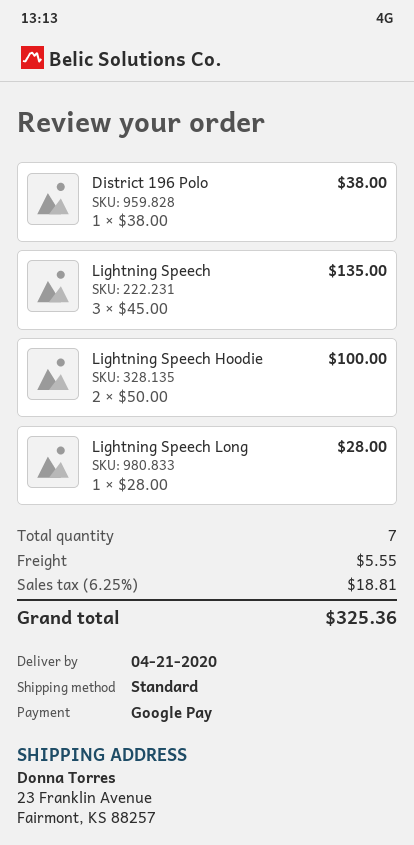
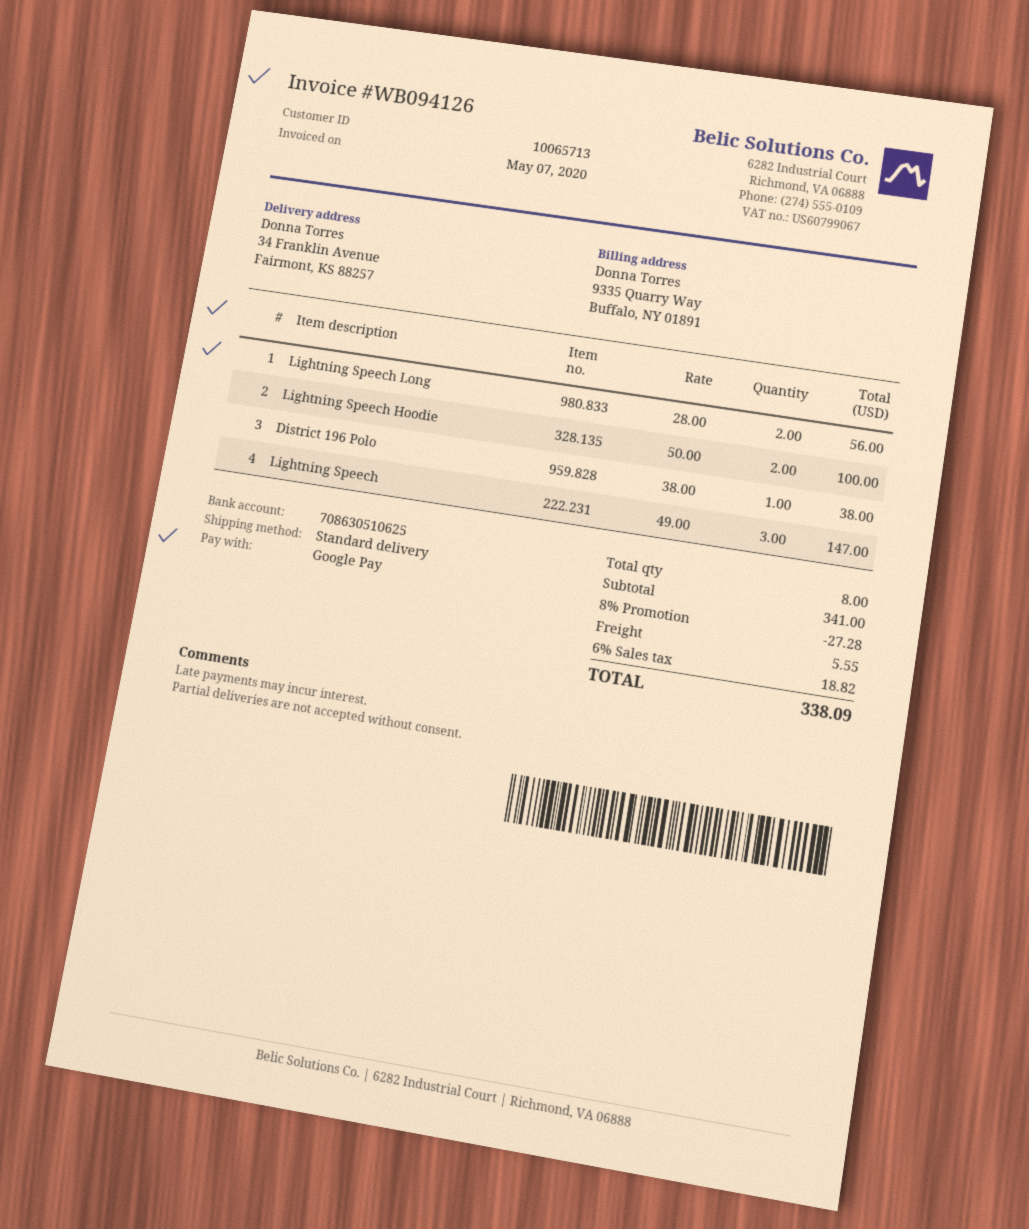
ship to: 23 Franklin Avenue, Fairmont, KS 88257 -> 34 Franklin Avenue, Fairmont, KS 88257
Lightning Speech: 3 x 45.00 = 135.00 -> 3 x 49.00 = 147.00
Lightning Speech Long: 1 x 28.00 = 28.00 -> 2 x 28.00 = 56.00
total quantity: 7 -> 8
discount: none -> 8% = 27.28
tax: 6.25% = 18.81 -> 6% = 18.82
total: 325.36 -> 338.09

